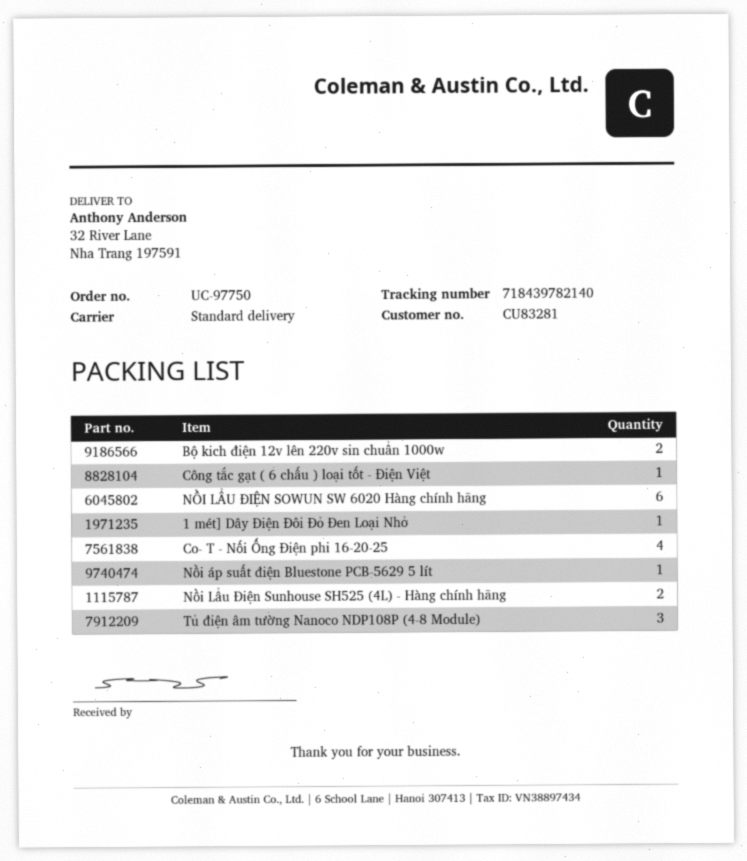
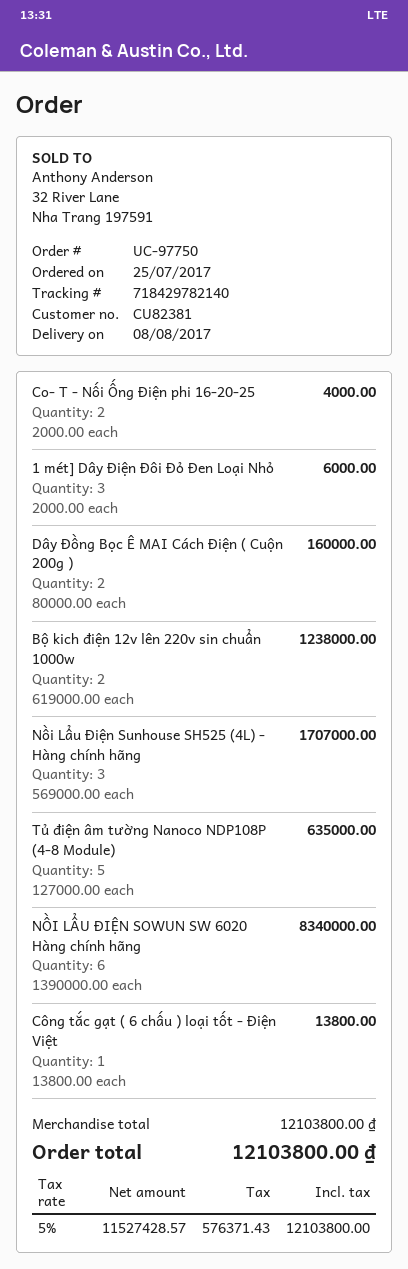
customer number: CU83281 -> CU82381
tracking number: 718439782140 -> 718429782140
1 mét] Dây Điện Đôi Đỏ Đen Loại Nhỏ: 1 -> 3
Co- T - Nối Ống Điện phi 16-20-25: 4 -> 2
Nồi áp suất điện Bluestone PCB-5629 5 lít: 1 -> none
Nồi Lẩu Điện Sunhouse SH525 (4L) - Hàng chính hãng: 2 -> 3
Tủ điện âm tường Nanoco NDP108P (4-8 Module): 3 -> 5
Dây Đồng Bọc Ê MAI Cách Điện ( Cuộn 200g ): none -> 2

